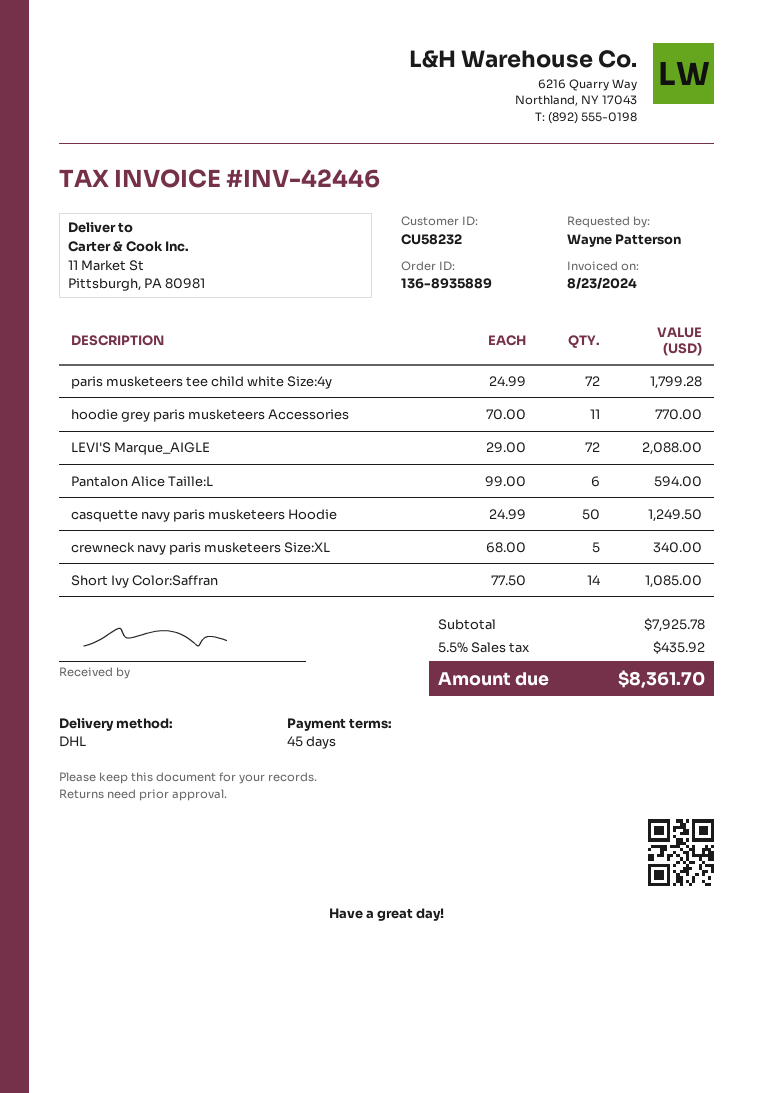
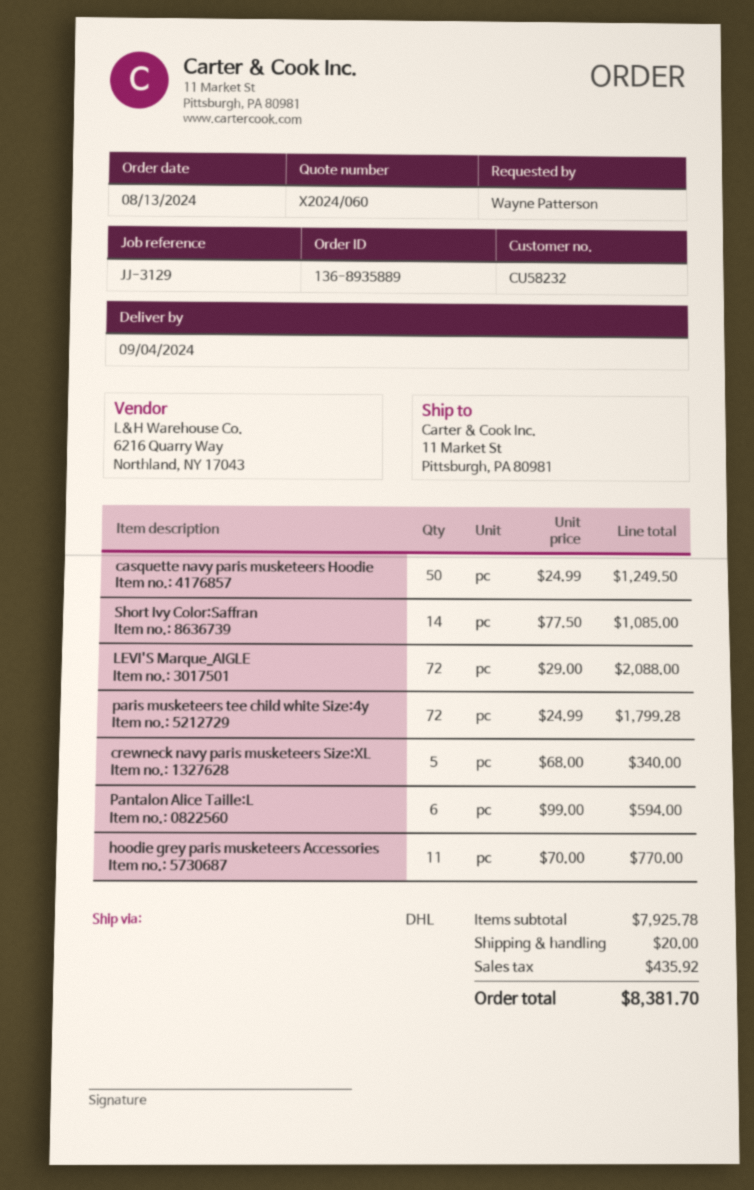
shipping: none -> 20.00
total: 8361.70 -> 8381.70

